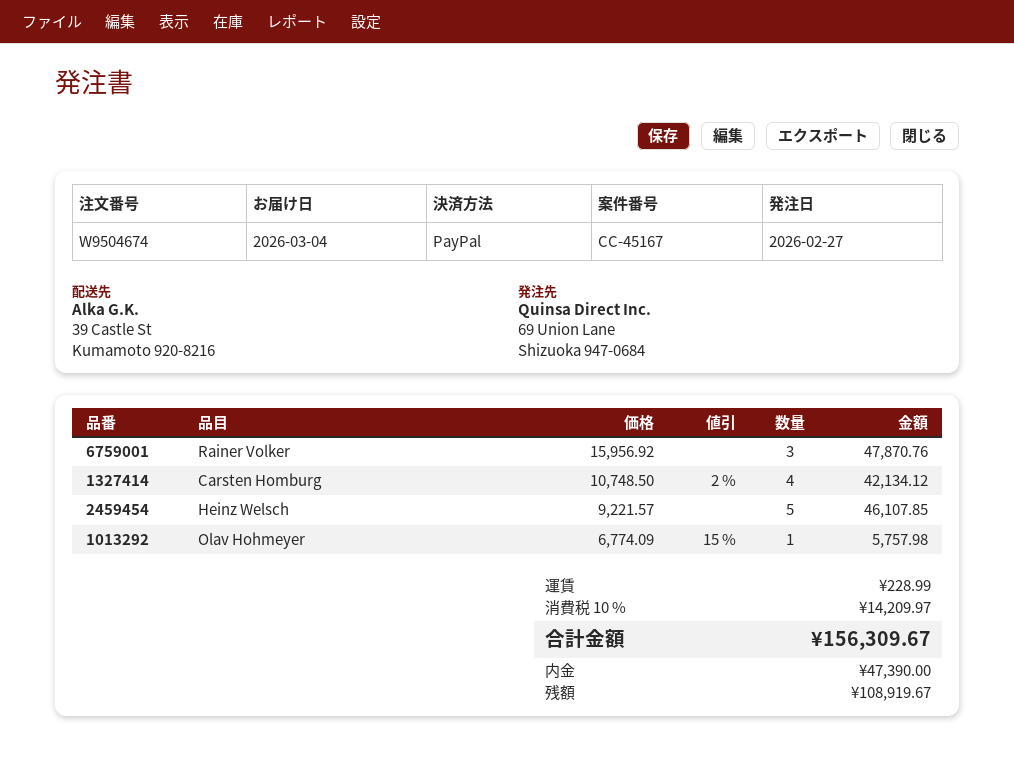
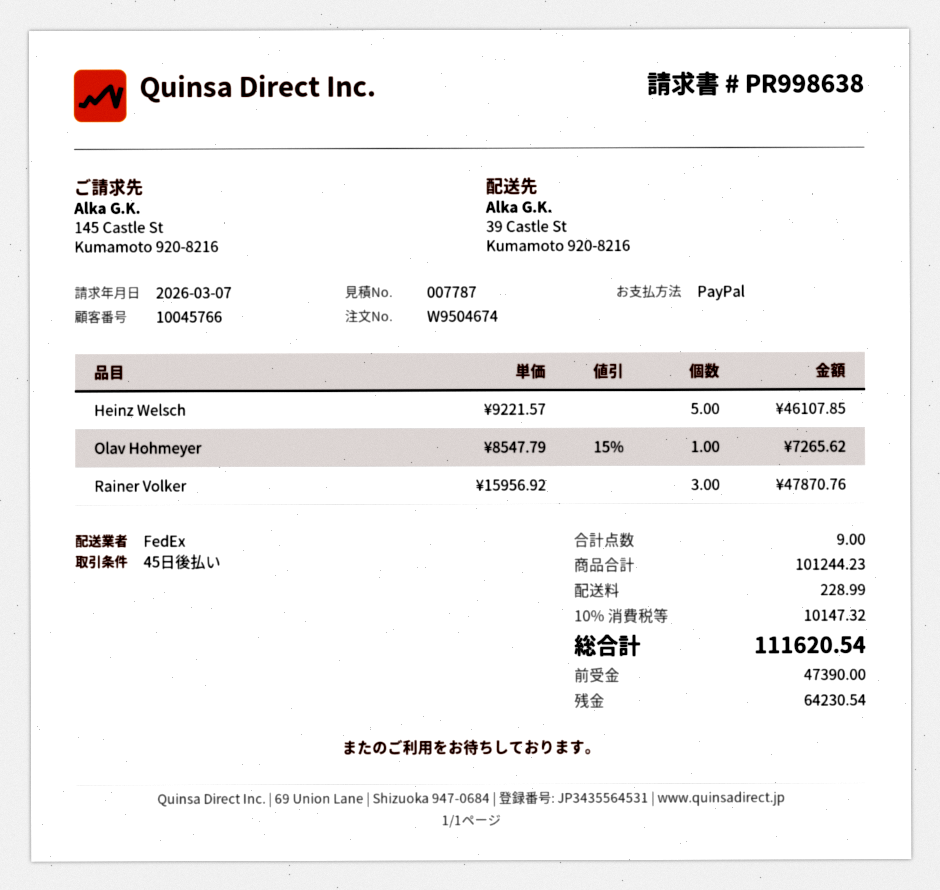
Carsten Homburg: 4 x 10748.50 - 2% = 42134.12 -> none
Olav Hohmeyer: 1 x 6774.09 - 15% = 5757.98 -> 1 x 8547.79 - 15% = 7265.62
tax: 10% = 14209.97 -> 10% = 10147.32
total: 156309.67 -> 111620.54
balance: 108919.67 -> 64230.54

